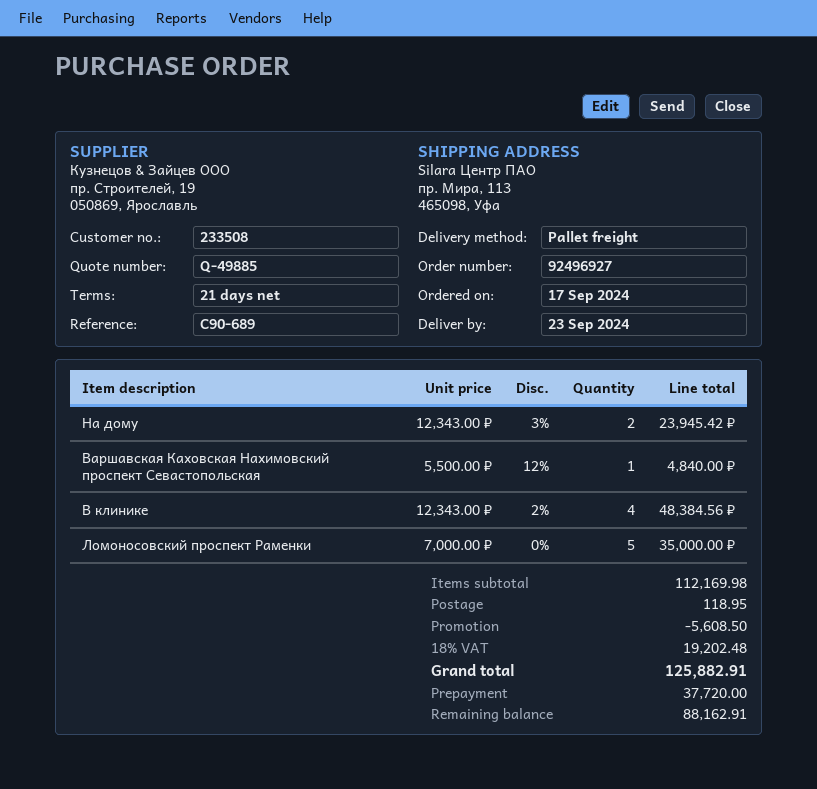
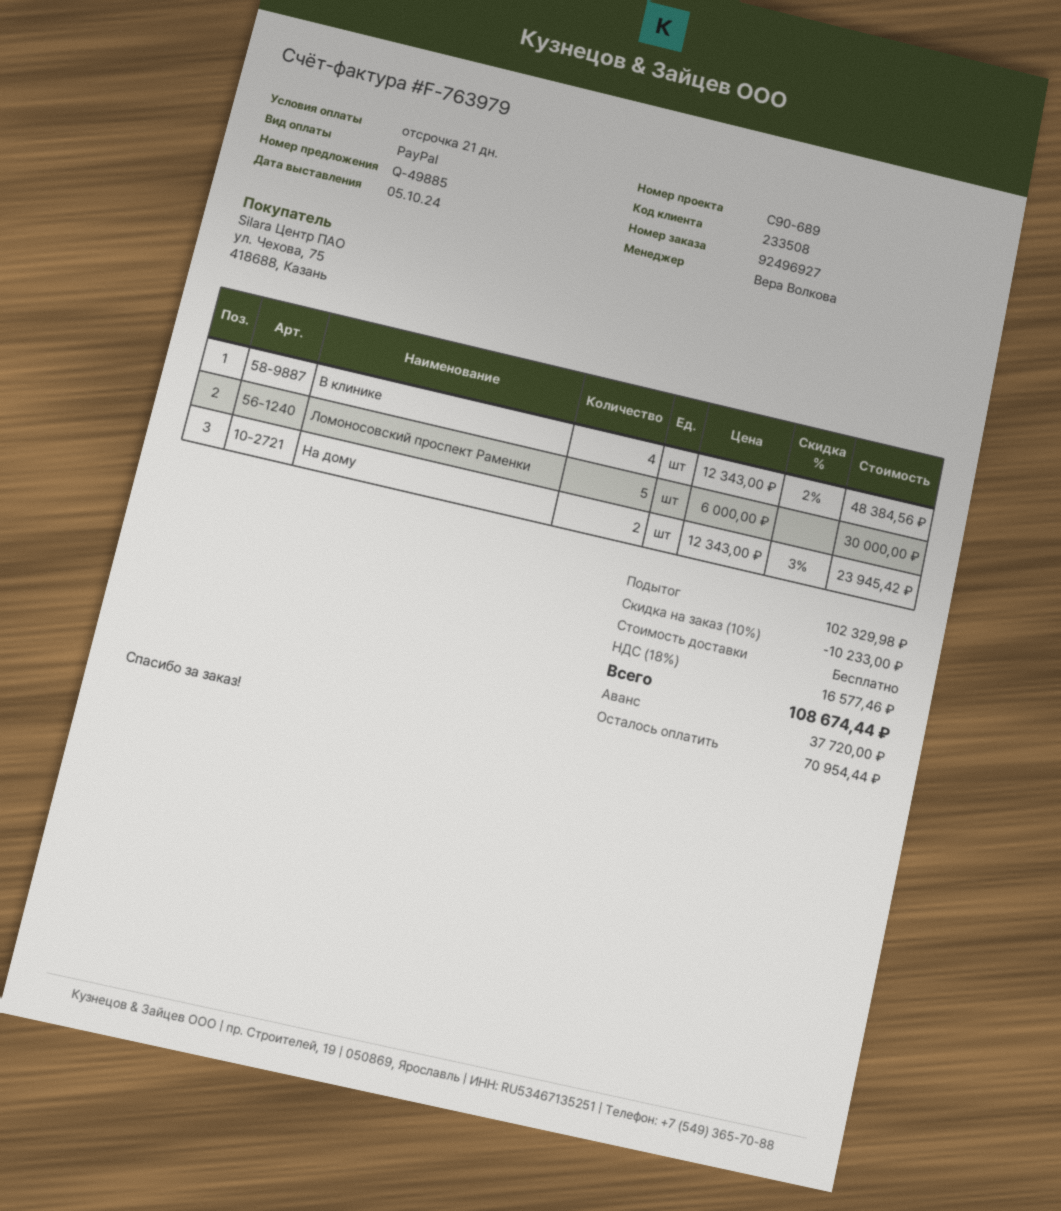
Варшавская Каховская Нахимовский проспект Севастопольская: 1 x 5500.00 - 12% = 4840.00 -> none
Ломоносовский проспект Раменки: 5 x 7000.00 = 35000.00 -> 5 x 6000.00 = 30000.00
subtotal: 112169.98 -> 102329.98
discount: 5608.50 -> 10233.00
shipping: 118.95 -> 0.00
tax: 18% = 19202.48 -> 18% = 16577.46
total: 125882.91 -> 108674.44
balance: 88162.91 -> 70954.44

